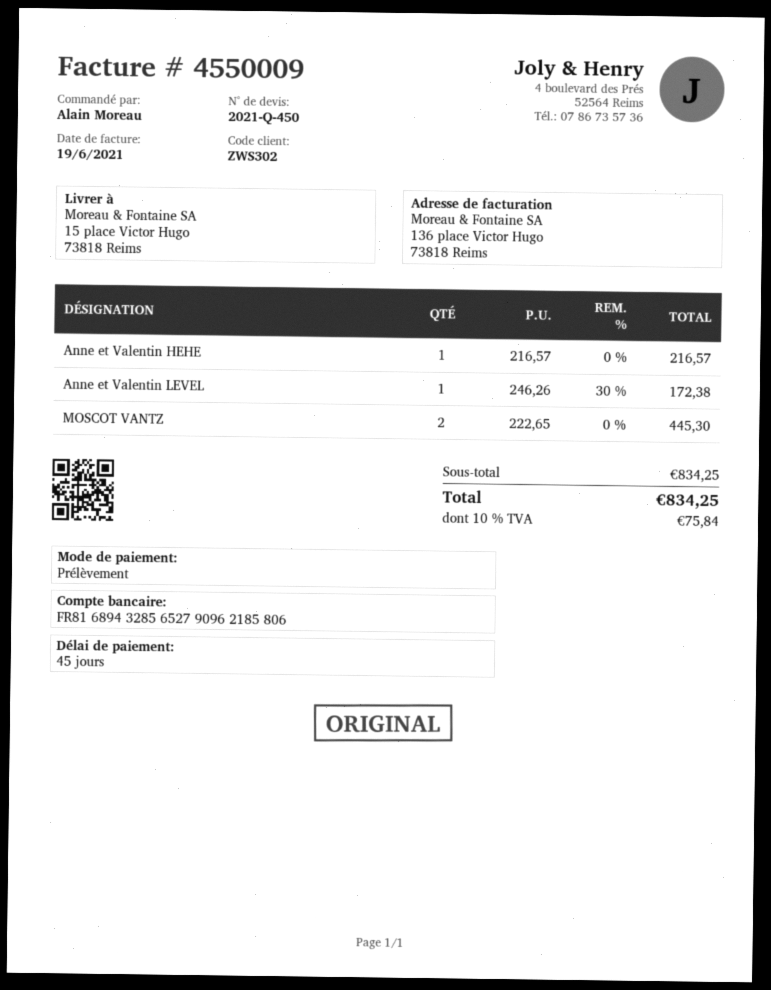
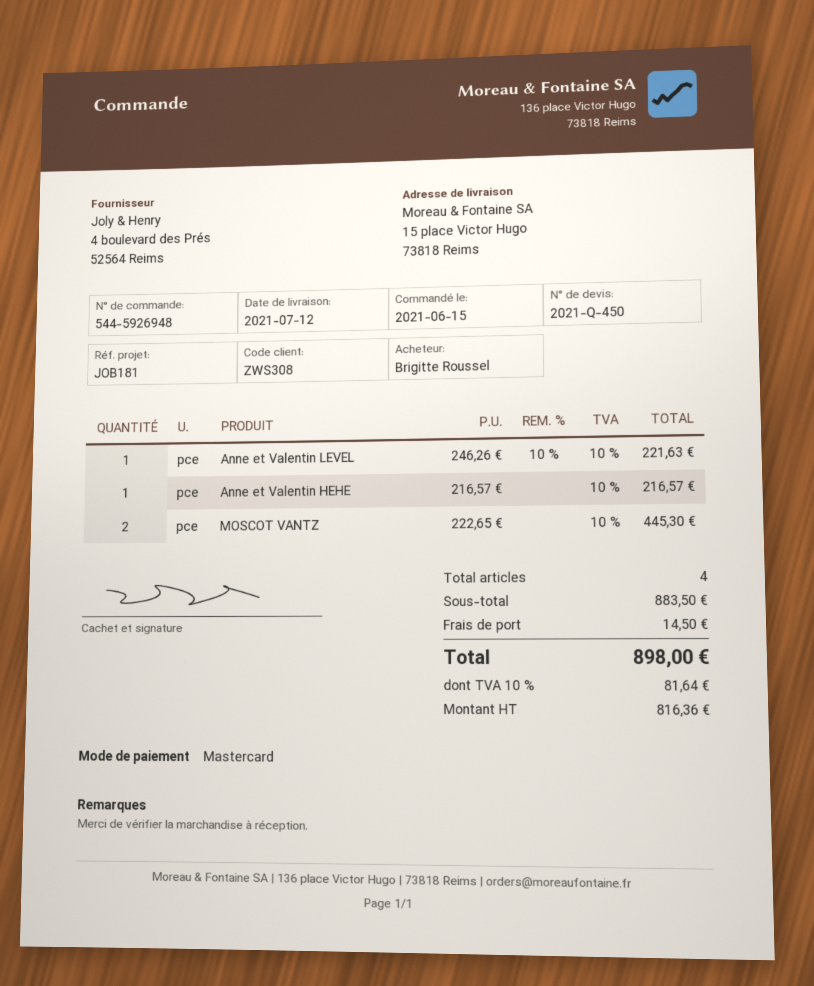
customer number: ZWS302 -> ZWS308
ordered by: Alain Moreau -> Brigitte Roussel
payment method: direct debit -> Mastercard
Anne et Valentin LEVEL: 1 x 246.26 - 30% = 172.38 -> 1 x 246.26 - 10% = 221.63
subtotal: 834.25 -> 883.50
shipping: none -> 14.50
tax: 10% = 75.84 -> 10% = 81.64
total: 834.25 -> 898.00

